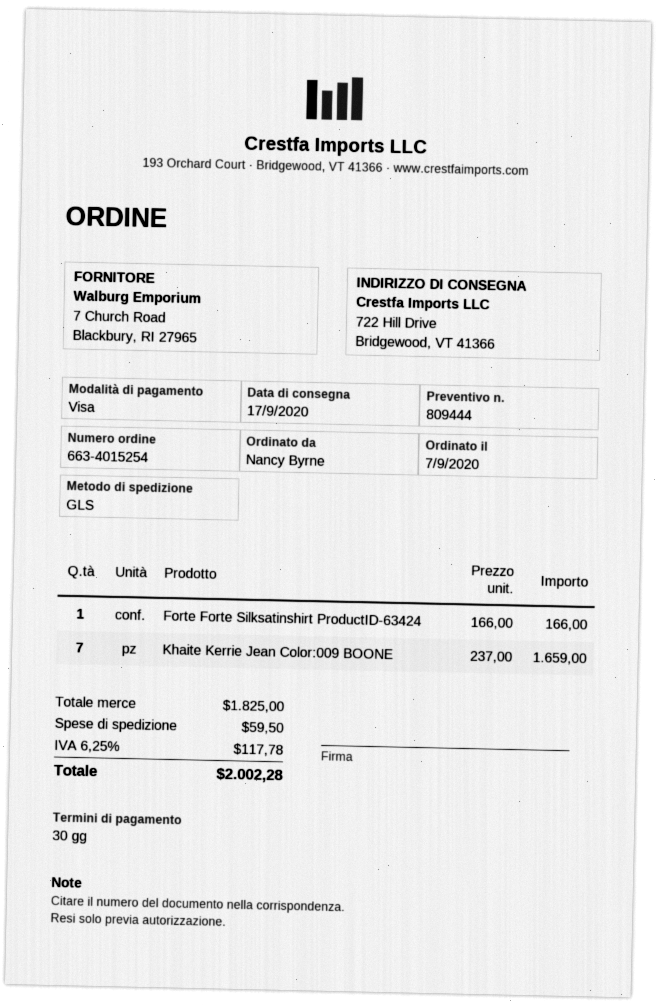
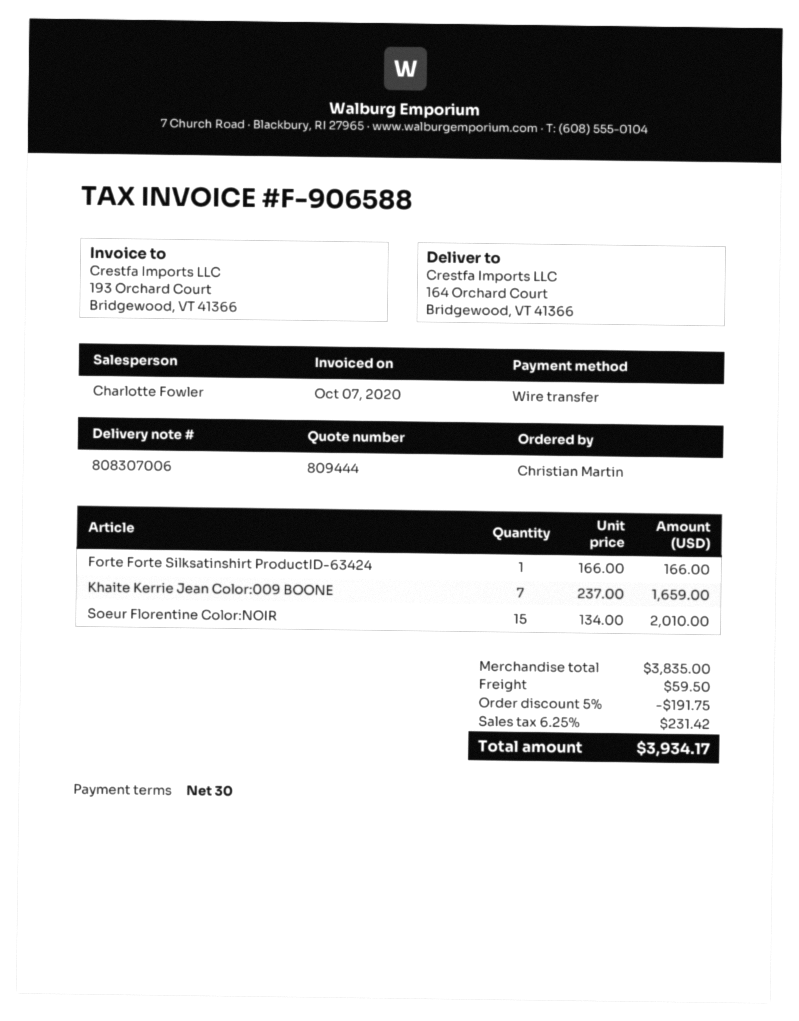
ordered by: Nancy Byrne -> Christian Martin
payment method: Visa -> bank transfer
ship to: 722 Hill Drive, Bridgewood, VT 41366 -> 164 Orchard Court, Bridgewood, VT 41366
Soeur Florentine Color:NOIR: none -> 15 x 134.00 = 2010.00
subtotal: 1825.00 -> 3835.00
discount: none -> 5% = 191.75
tax: 6.25% = 117.78 -> 6.25% = 231.42
total: 2002.28 -> 3934.17

